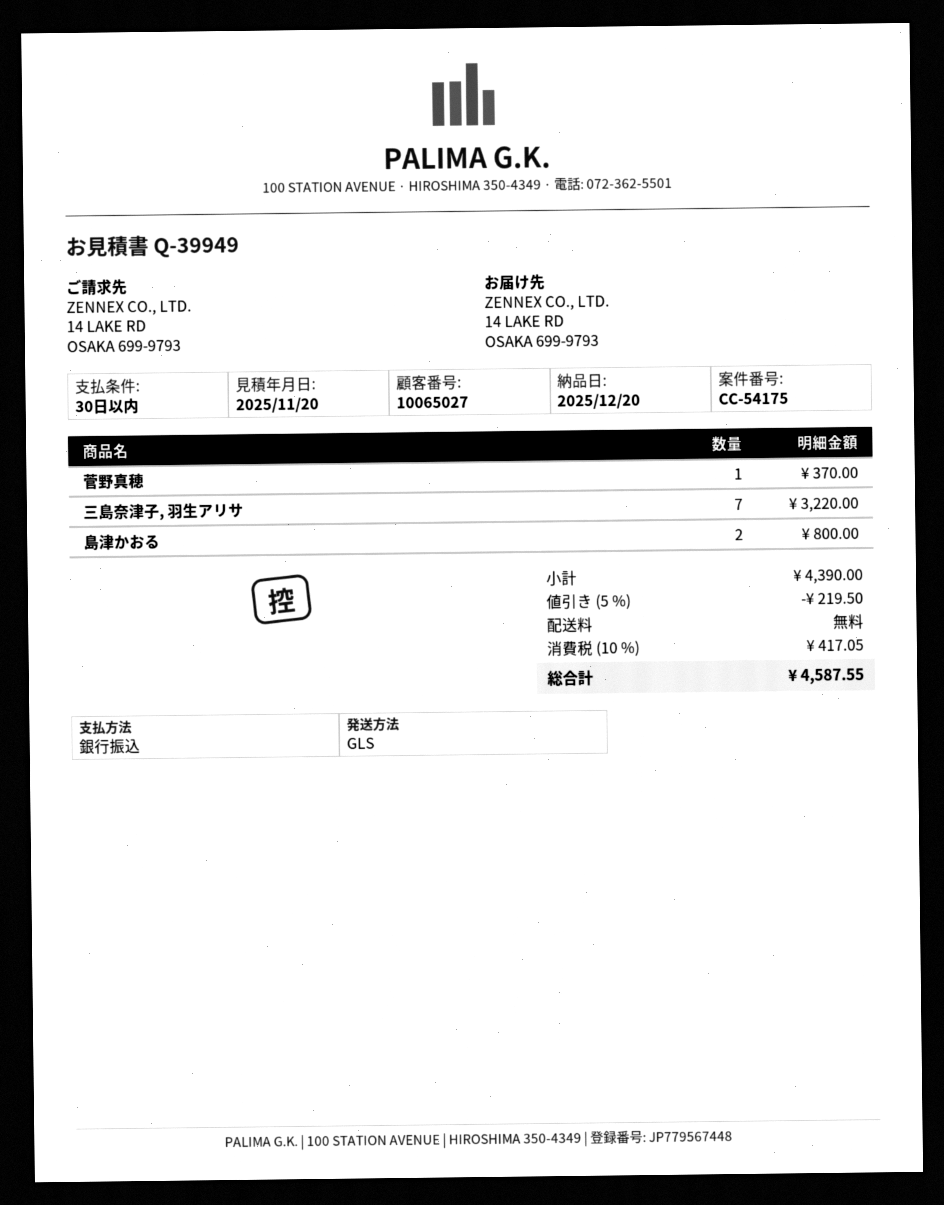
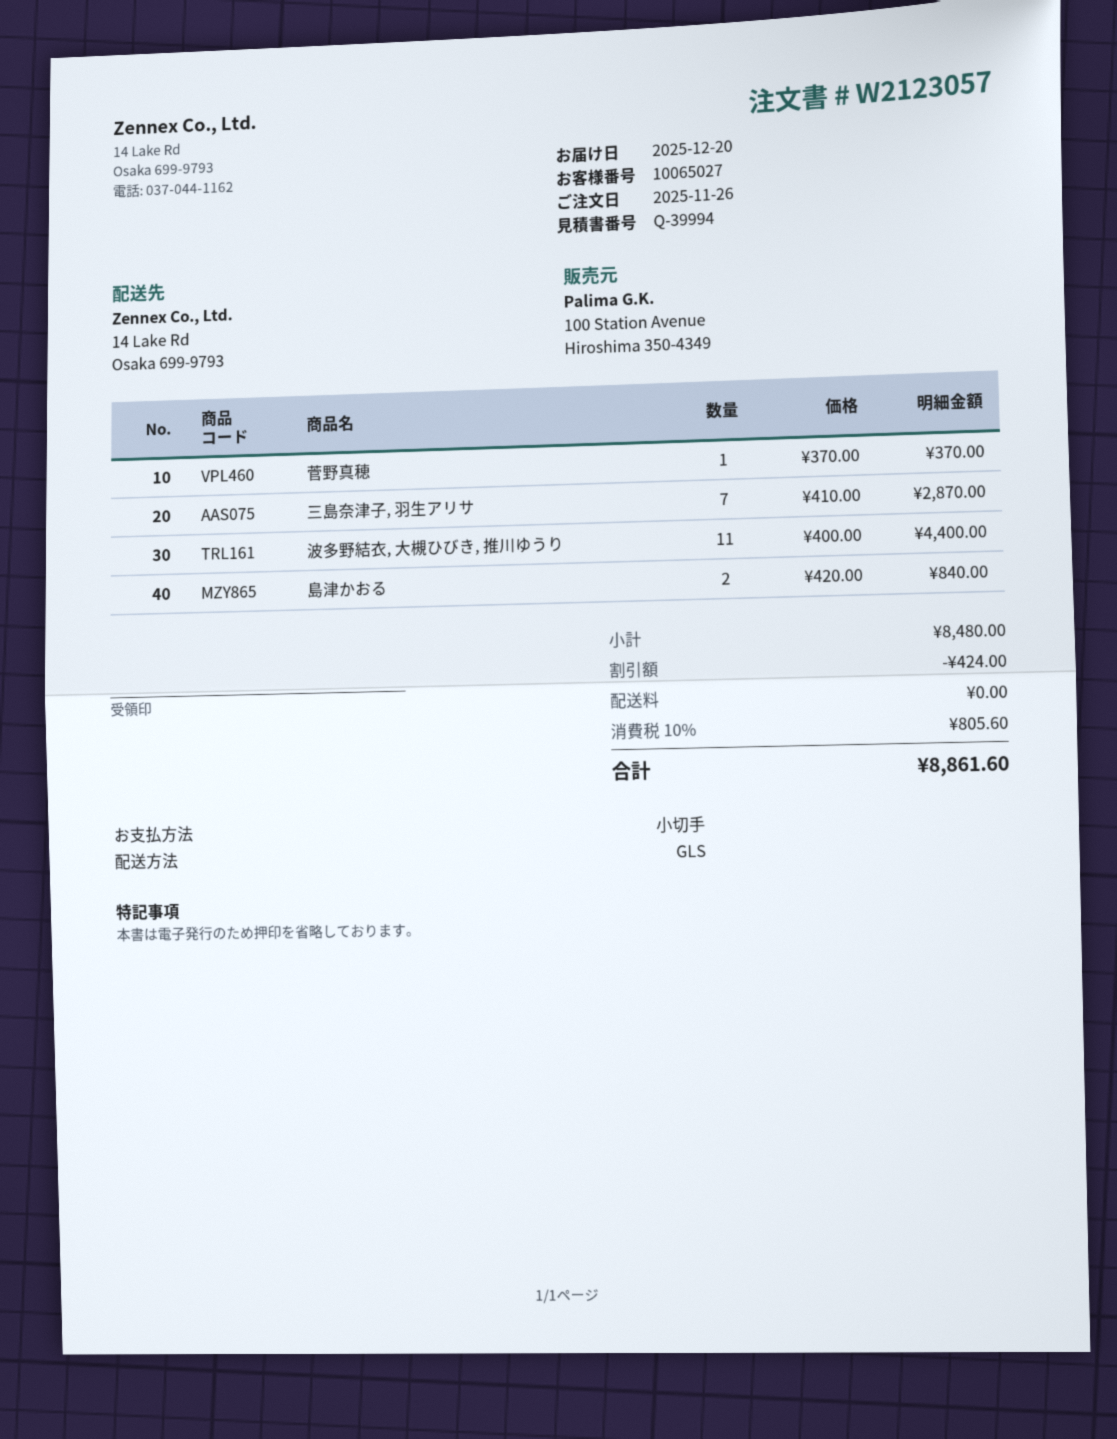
quote number: Q-39949 -> Q-39994
payment method: bank transfer -> cheque
三島奈津子, 羽生アリサ: 7 for 3220.00 -> 7 for 2870.00
島津かおる: 2 for 800.00 -> 2 for 840.00
波多野結衣, 大槻ひびき, 推川ゆうり: none -> 11 for 4400.00
subtotal: 4390.00 -> 8480.00
discount: 219.50 -> 424.00
tax: 10% = 417.05 -> 10% = 805.60
total: 4587.55 -> 8861.60

